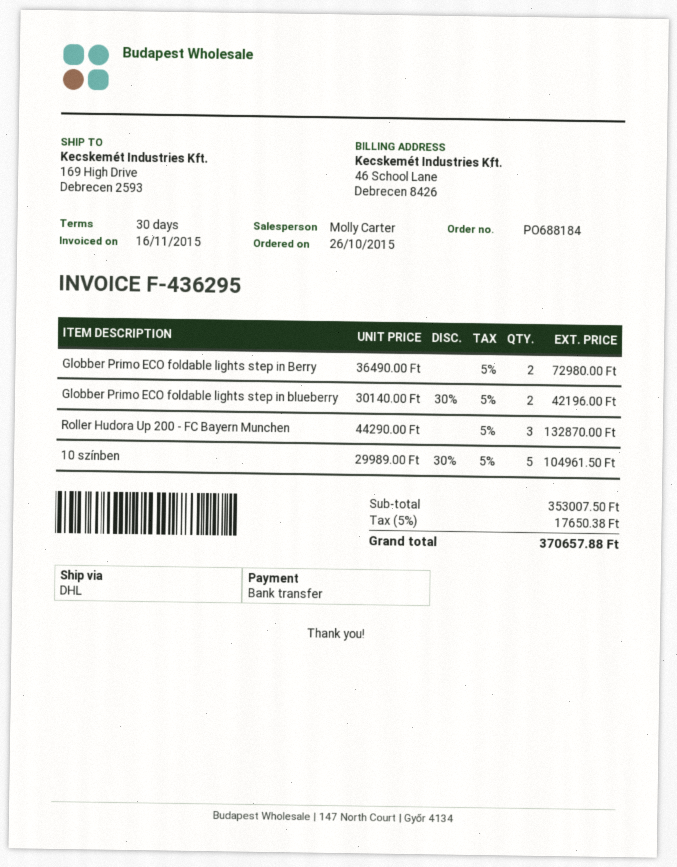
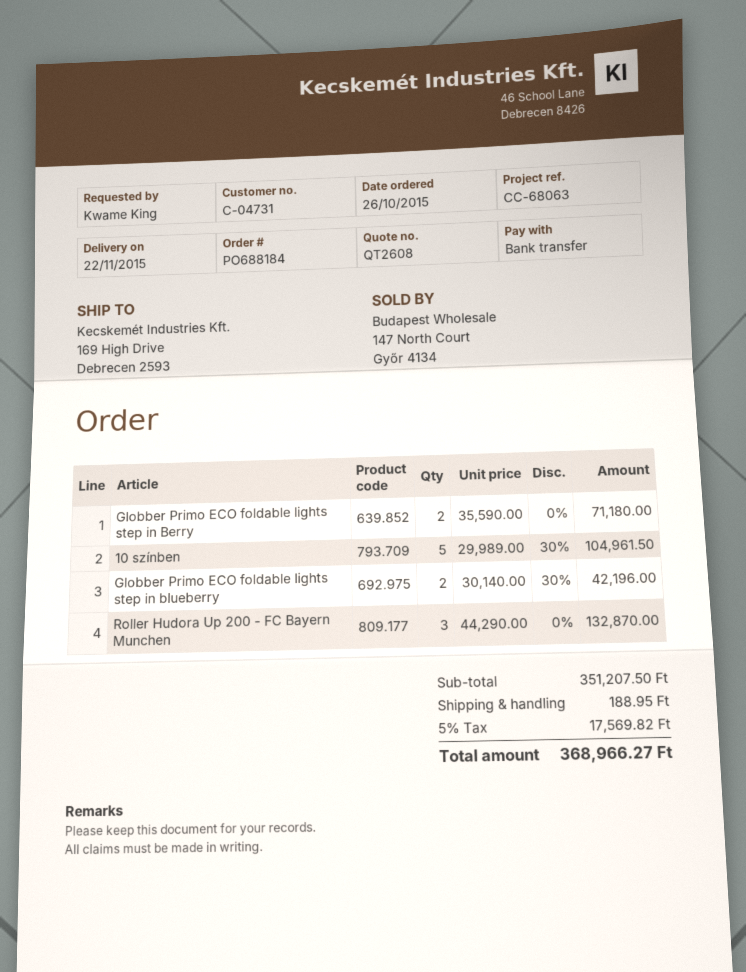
Globber Primo ECO foldable lights step in Berry: 2 x 36490.00 = 72980.00 -> 2 x 35590.00 = 71180.00
subtotal: 353007.50 -> 351207.50
shipping: none -> 188.95
tax: 5% = 17650.38 -> 5% = 17569.82
total: 370657.88 -> 368966.27

